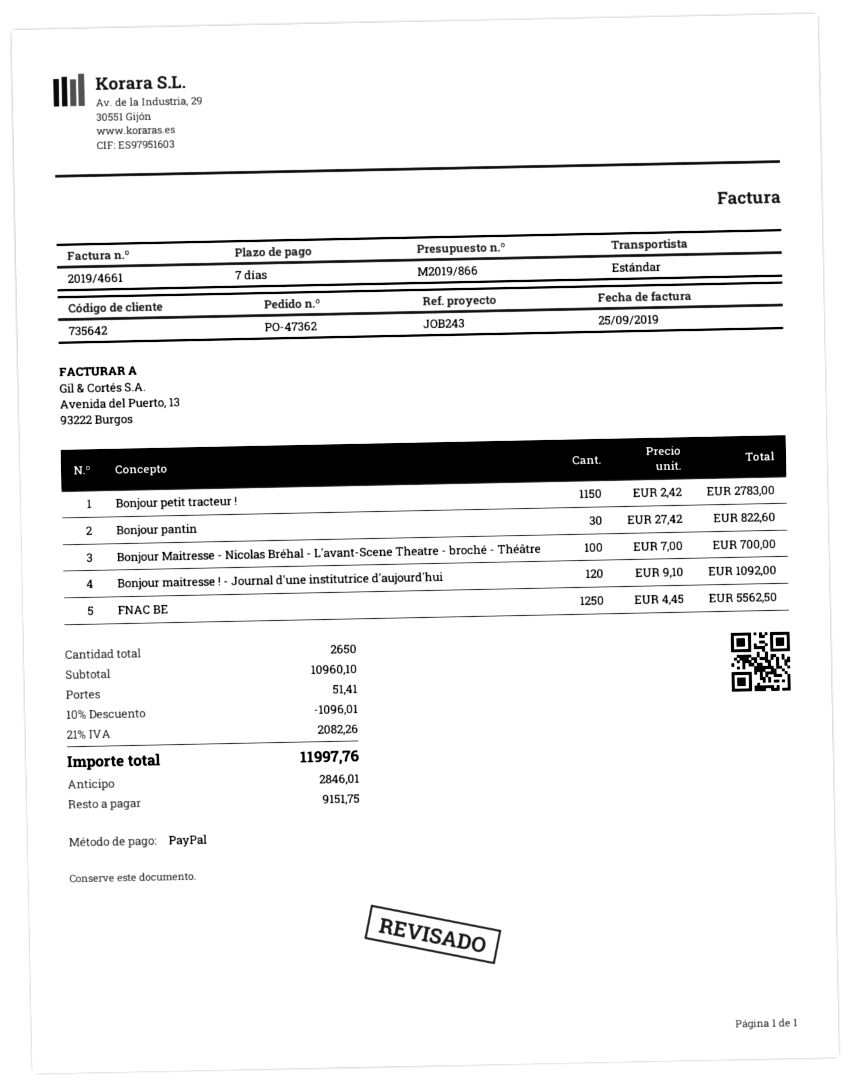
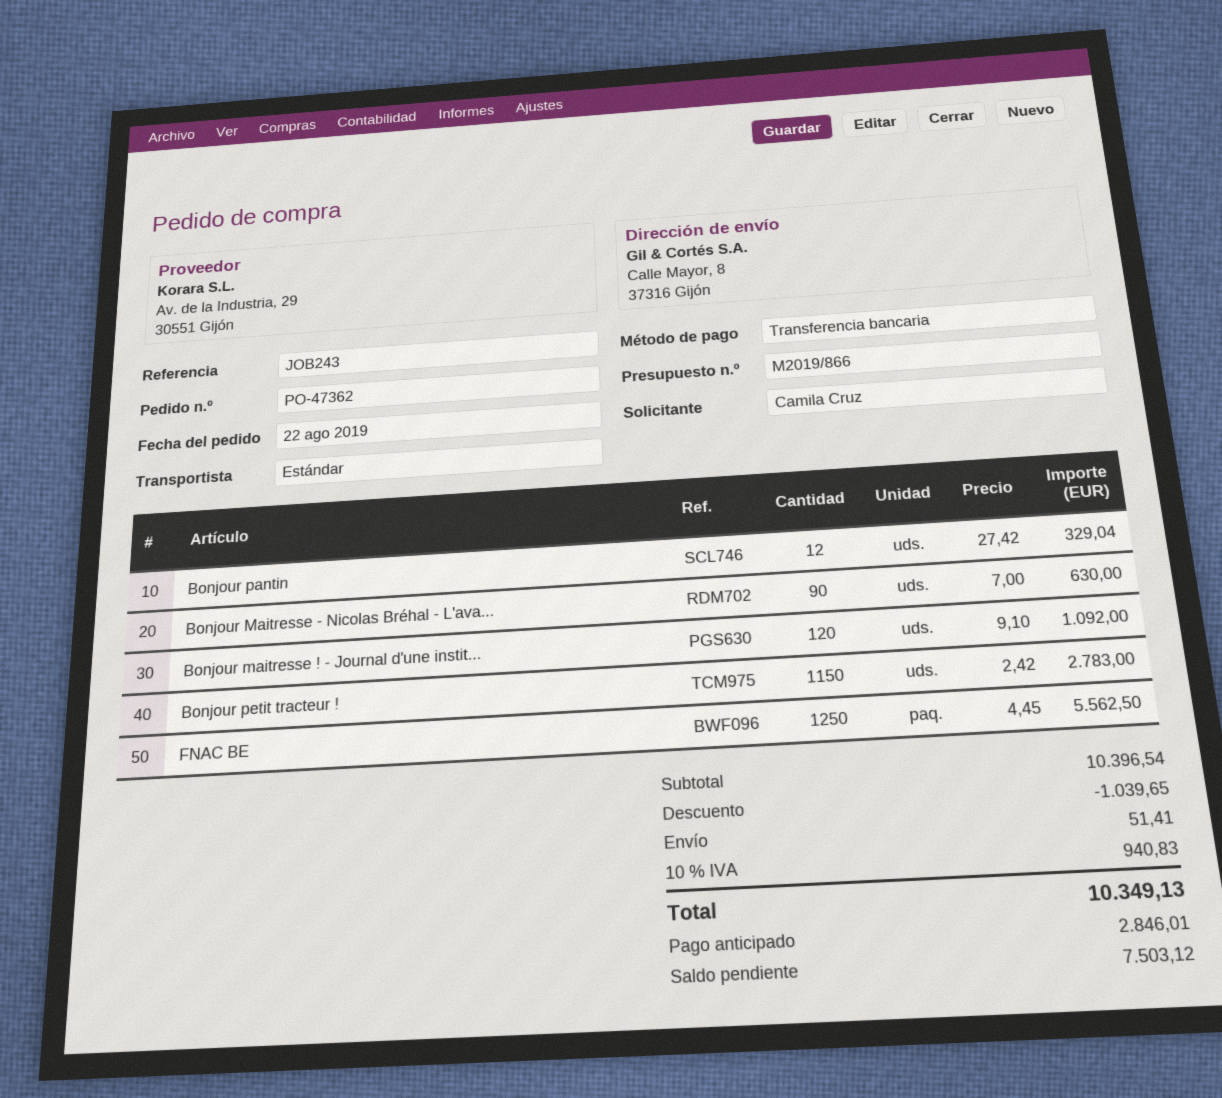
payment method: PayPal -> bank transfer
Bonjour pantin: 30 x 27.42 = 822.60 -> 12 x 27.42 = 329.04
Bonjour Maitresse - Nicolas Bréhal - L'avant-Scene Theatre - broché - Théâtre: 100 x 7.00 = 700.00 -> 90 x 7.00 = 630.00
subtotal: 10960.10 -> 10396.54
discount: 1096.01 -> 1039.65
tax: 21% = 2082.26 -> 10% = 940.83
total: 11997.76 -> 10349.13
balance: 9151.75 -> 7503.12

